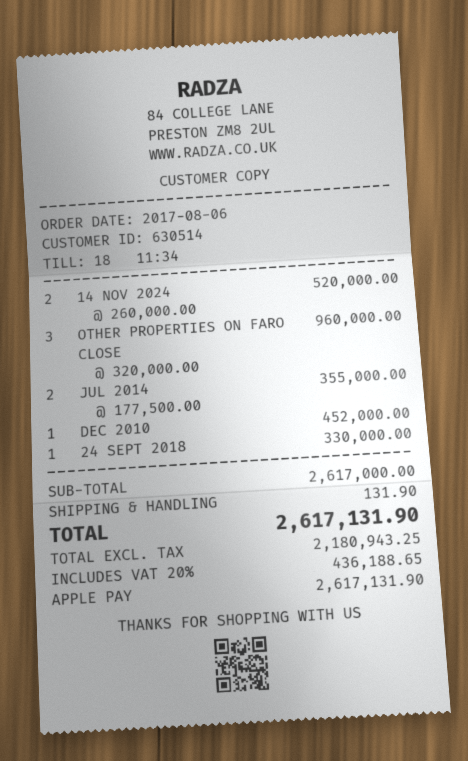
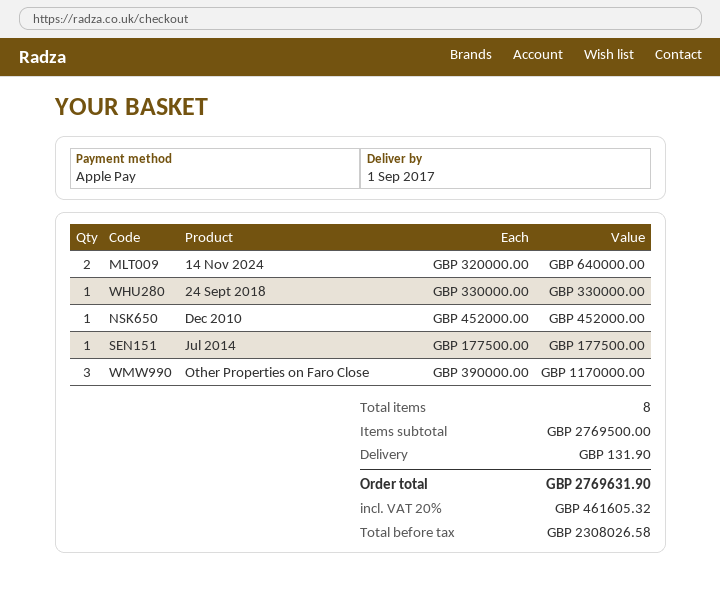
14 NOV 2024: 2 x 260000.00 = 520000.00 -> 2 x 320000.00 = 640000.00
OTHER PROPERTIES ON FARO CLOSE: 3 x 320000.00 = 960000.00 -> 3 x 390000.00 = 1170000.00
JUL 2014: 2 x 177500.00 = 355000.00 -> 1 x 177500.00 = 177500.00
subtotal: 2617000.00 -> 2769500.00
net: 2180943.25 -> 2308026.58
tax: 20% = 436188.65 -> 20% = 461605.32
total: 2617131.90 -> 2769631.90

